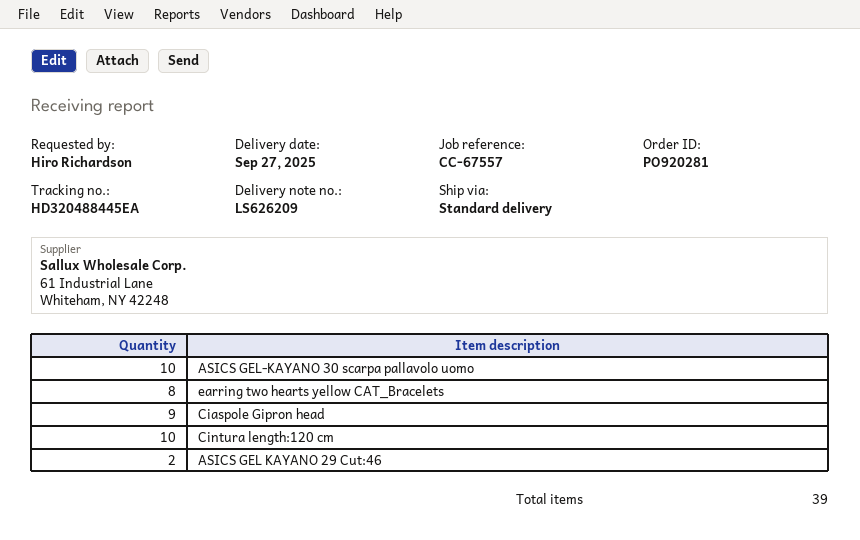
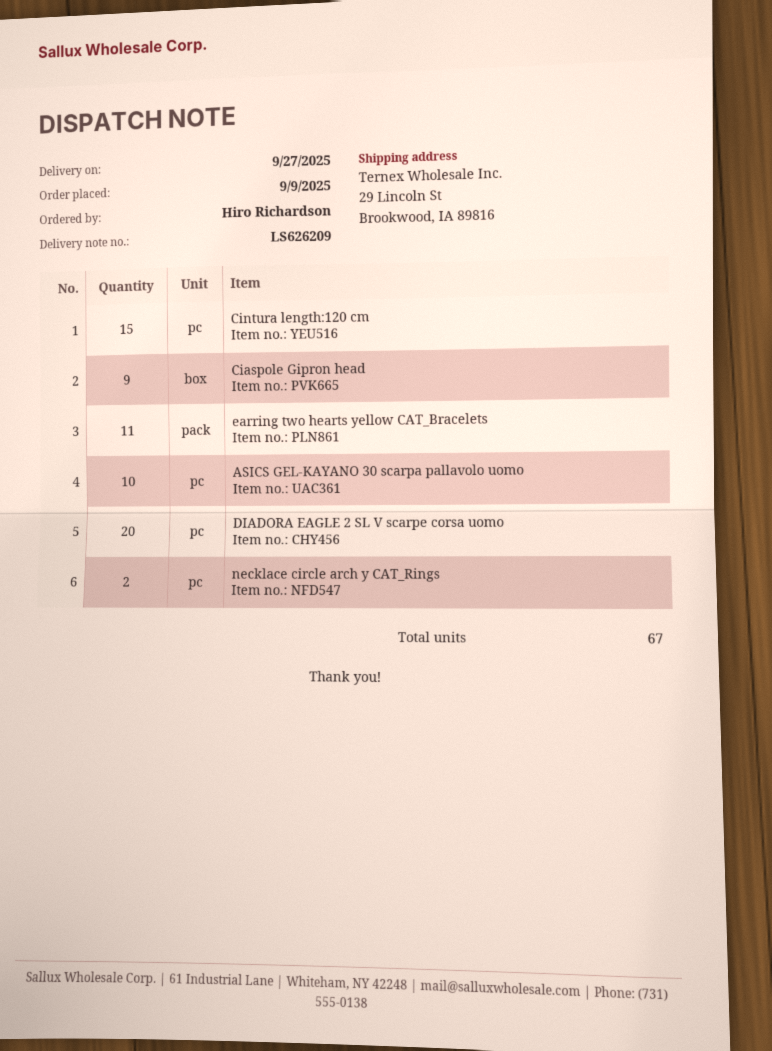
earring two hearts yellow CAT_Bracelets: 8 -> 11
Cintura length:120 cm: 10 -> 15
ASICS GEL KAYANO 29 Cut:46: 2 -> none
DIADORA EAGLE 2 SL V scarpe corsa uomo: none -> 20
necklace circle arch y CAT_Rings: none -> 2
total quantity: 39 -> 67

